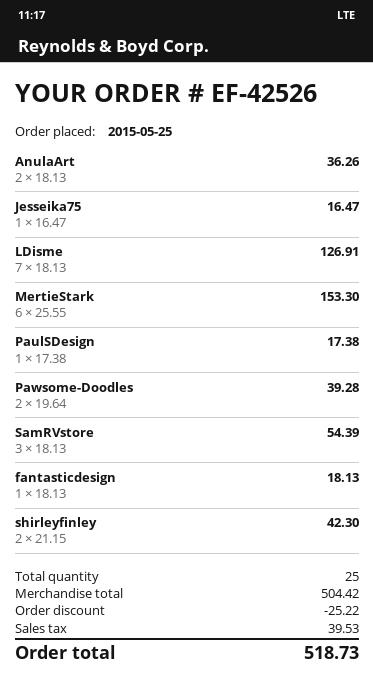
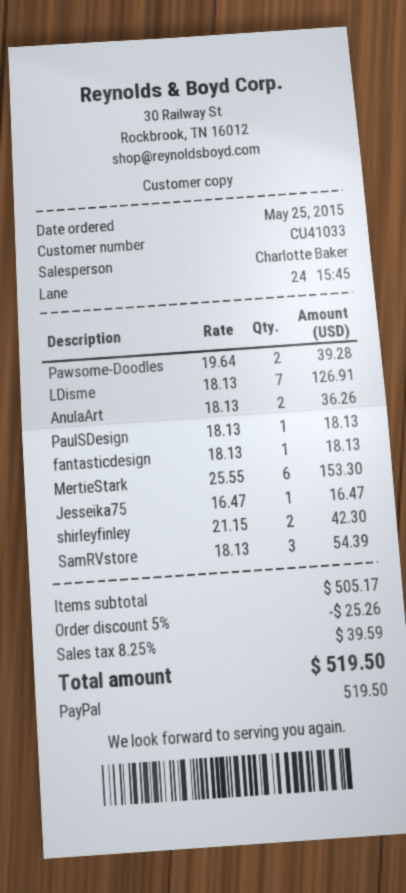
PaulSDesign: 1 x 17.38 = 17.38 -> 1 x 18.13 = 18.13
subtotal: 504.42 -> 505.17
discount: 25.22 -> 25.26
tax: 39.53 -> 39.59
total: 518.73 -> 519.50

